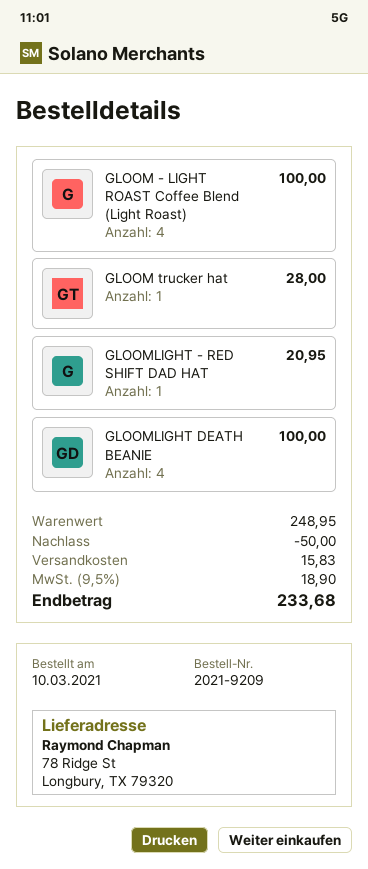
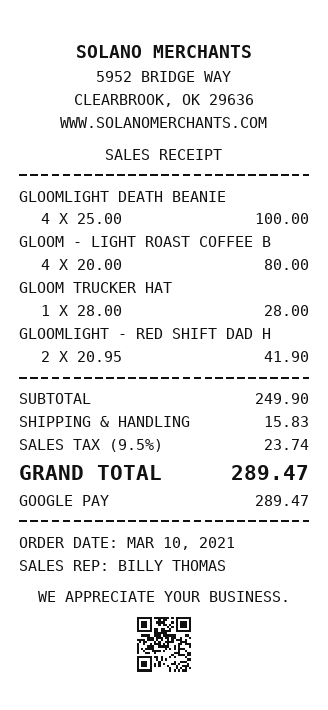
GLOOM - LIGHT ROAST Coffee Blend (Light Roast): 4 for 100.00 -> 4 for 80.00
GLOOMLIGHT - RED SHIFT DAD HAT: 1 for 20.95 -> 2 for 41.90
subtotal: 248.95 -> 249.90
discount: 50.00 -> none
tax: 9.5% = 18.90 -> 9.5% = 23.74
total: 233.68 -> 289.47

